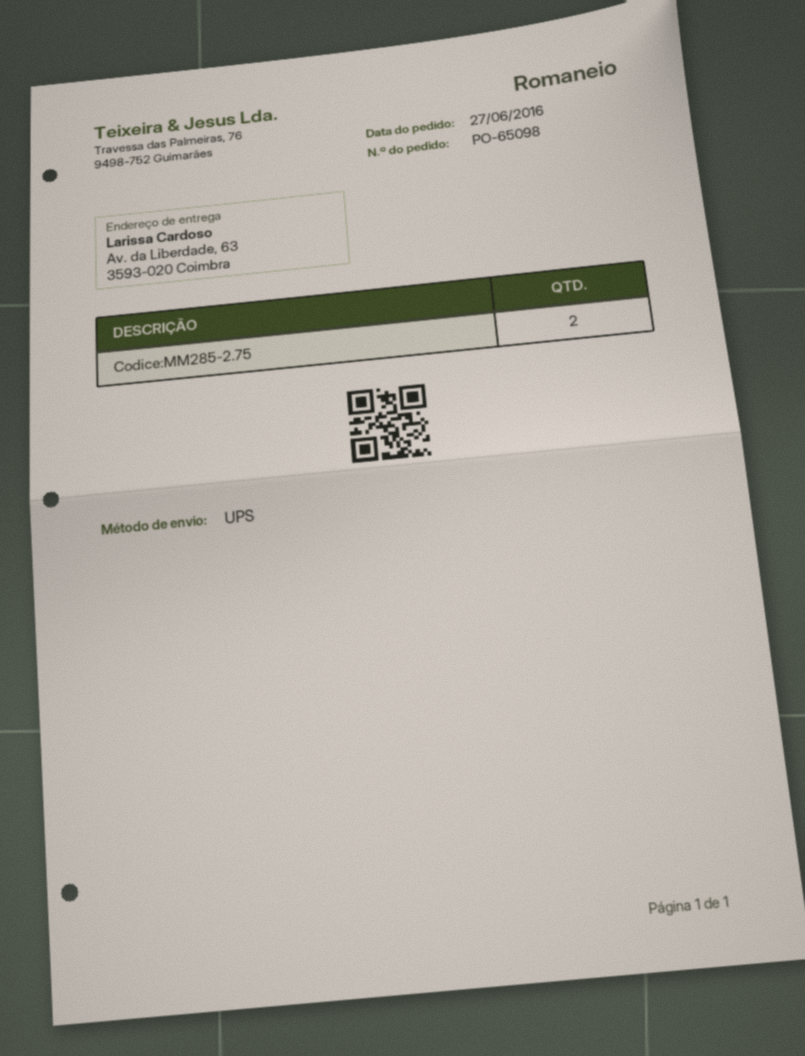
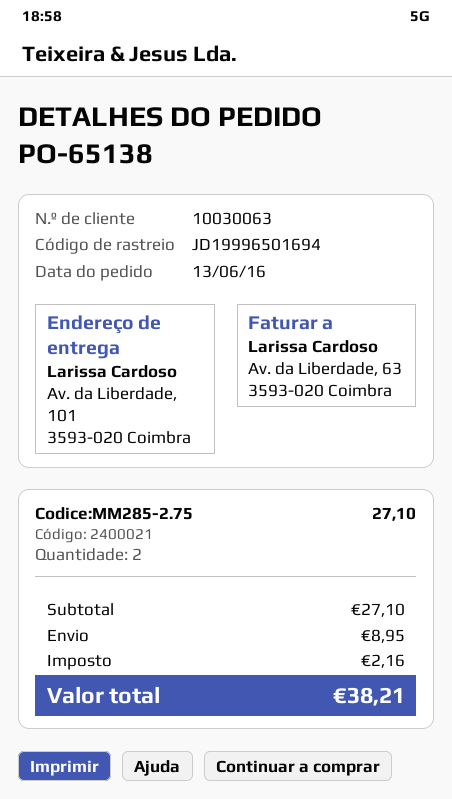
order number: PO-65098 -> PO-65138
order date: 2016-06-27 -> 2016-06-13
ship to: Av. da Liberdade, 63, 3593-020 Coimbra -> Av. da Liberdade, 101, 3593-020 Coimbra

